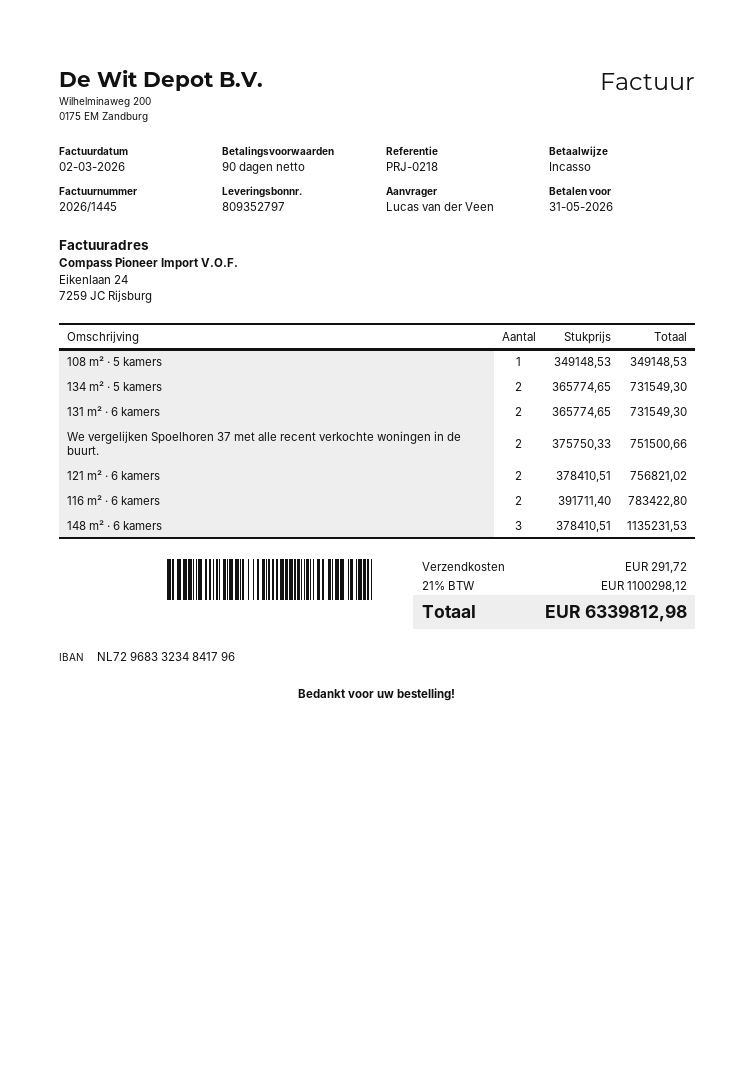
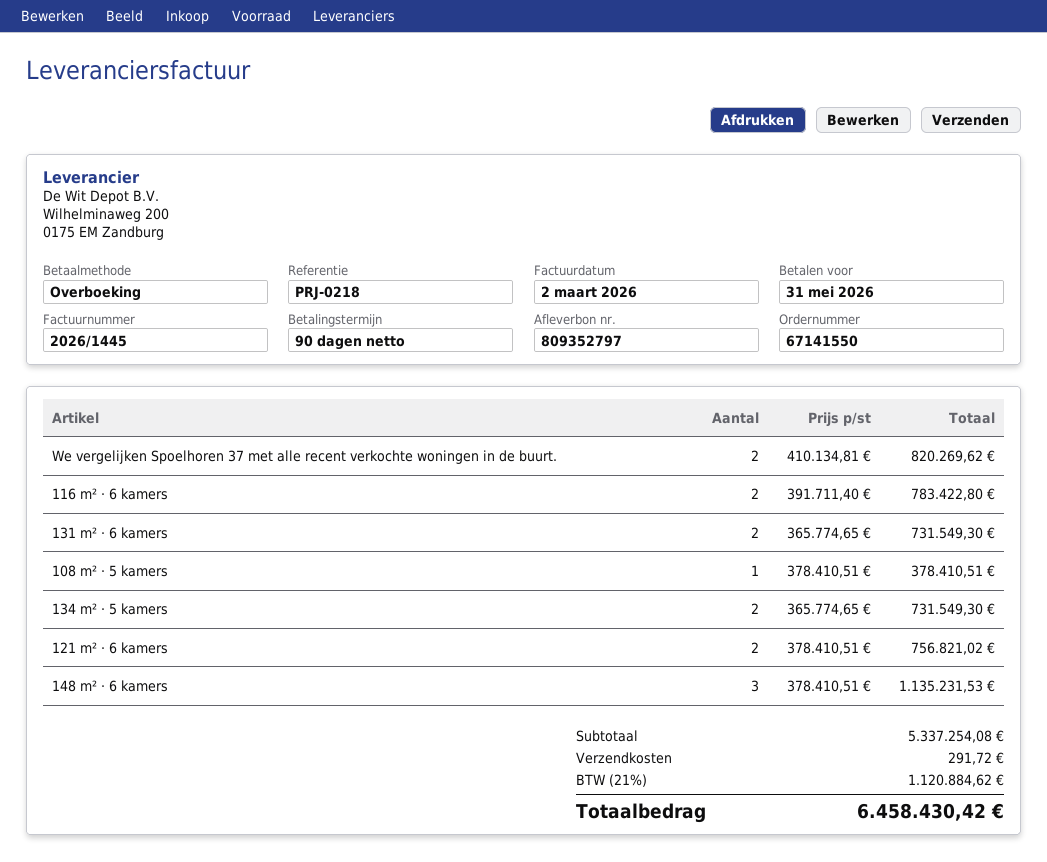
payment method: direct debit -> bank transfer
108 m² · 5 kamers: 1 x 349148.53 = 349148.53 -> 1 x 378410.51 = 378410.51
We vergelijken Spoelhoren 37 met alle recent verkochte woningen in de buurt.: 2 x 375750.33 = 751500.66 -> 2 x 410134.81 = 820269.62
tax: 21% = 1100298.12 -> 21% = 1120884.62
total: 6339812.98 -> 6458430.42

